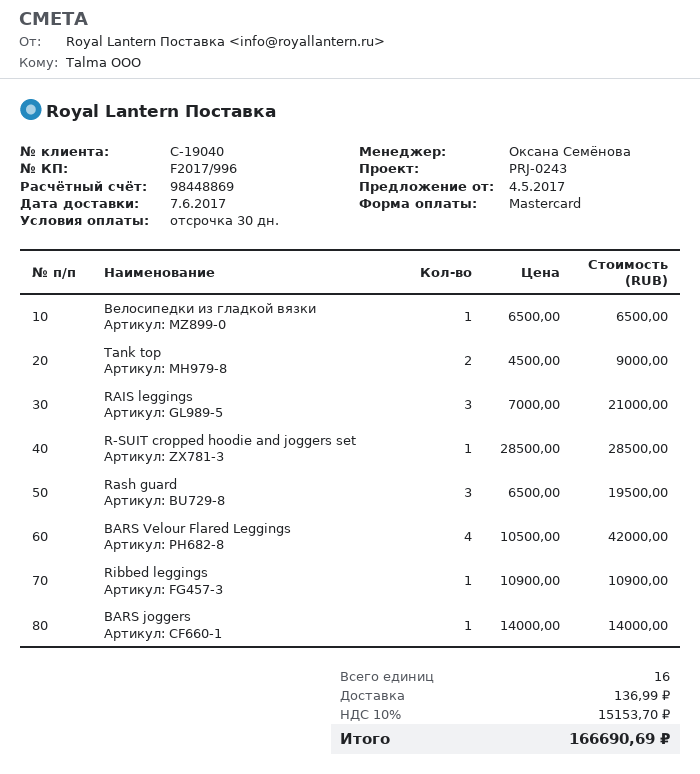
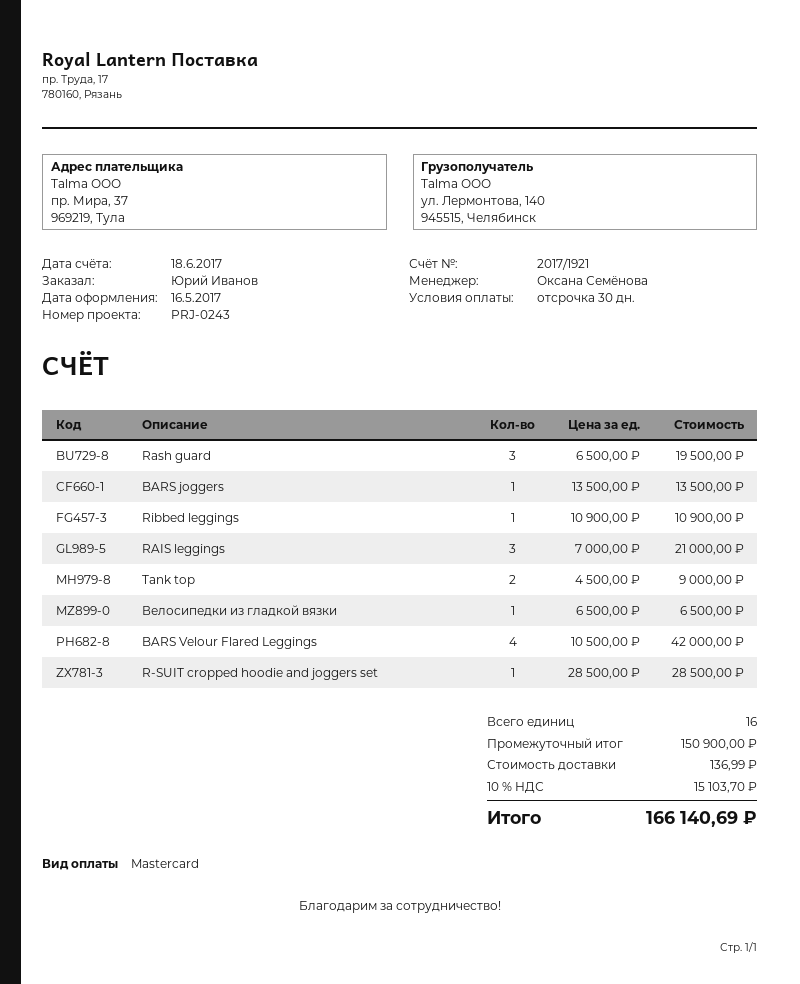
BARS joggers: 1 x 14000.00 = 14000.00 -> 1 x 13500.00 = 13500.00
tax: 10% = 15153.70 -> 10% = 15103.70
total: 166690.69 -> 166140.69

